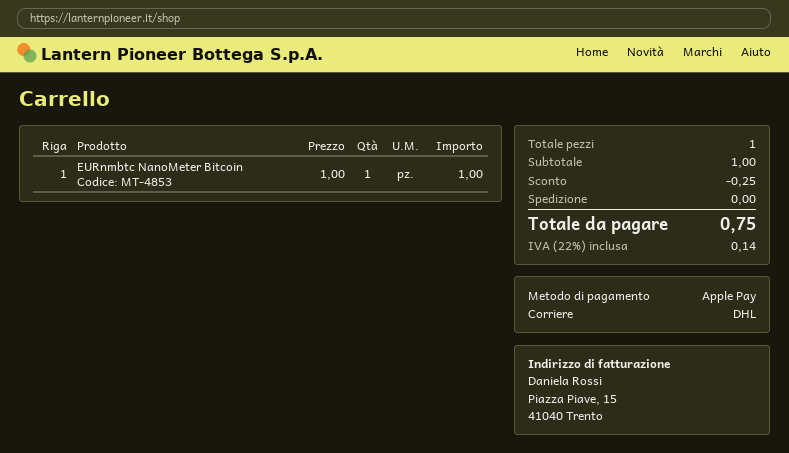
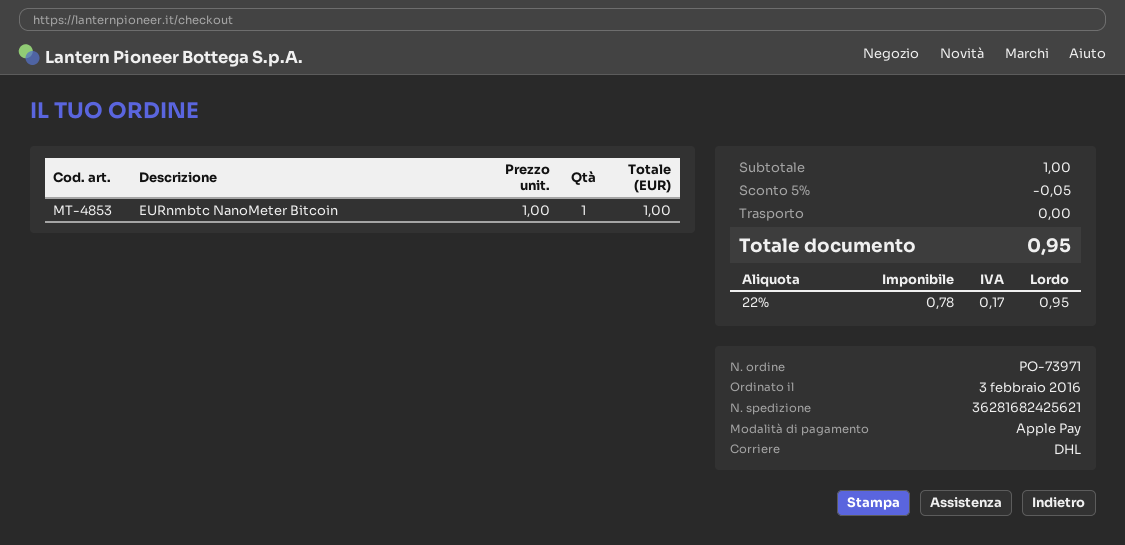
discount: 0.25 -> 0.05
tax: 22% = 0.14 -> 22% = 0.17
total: 0.75 -> 0.95

